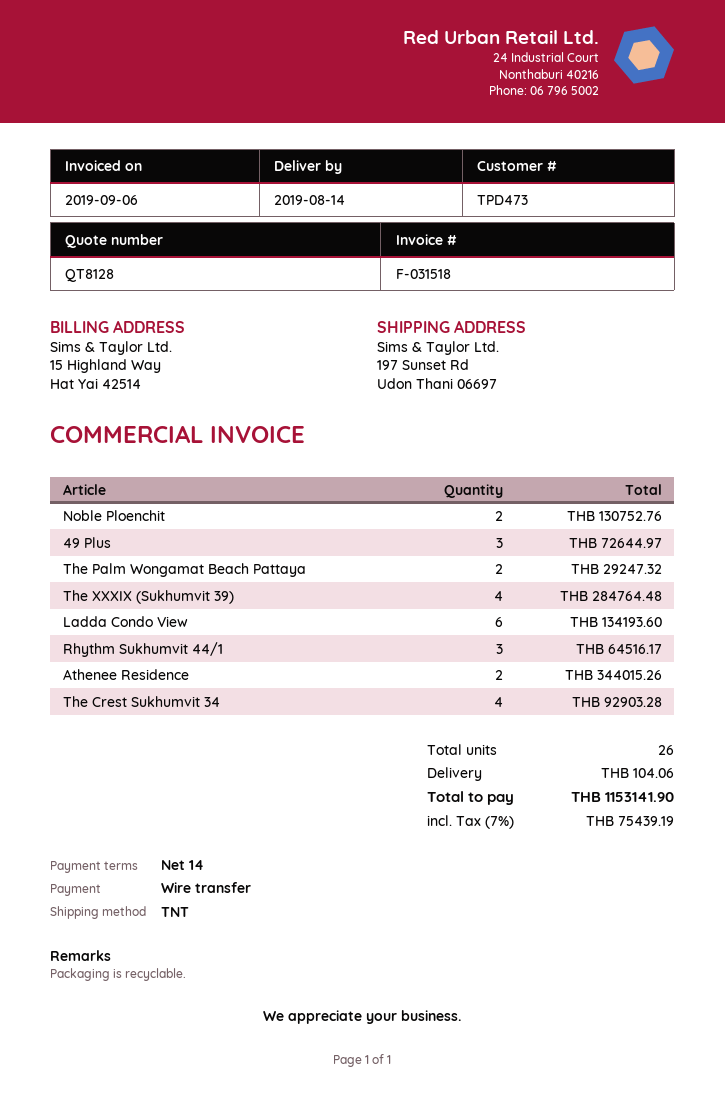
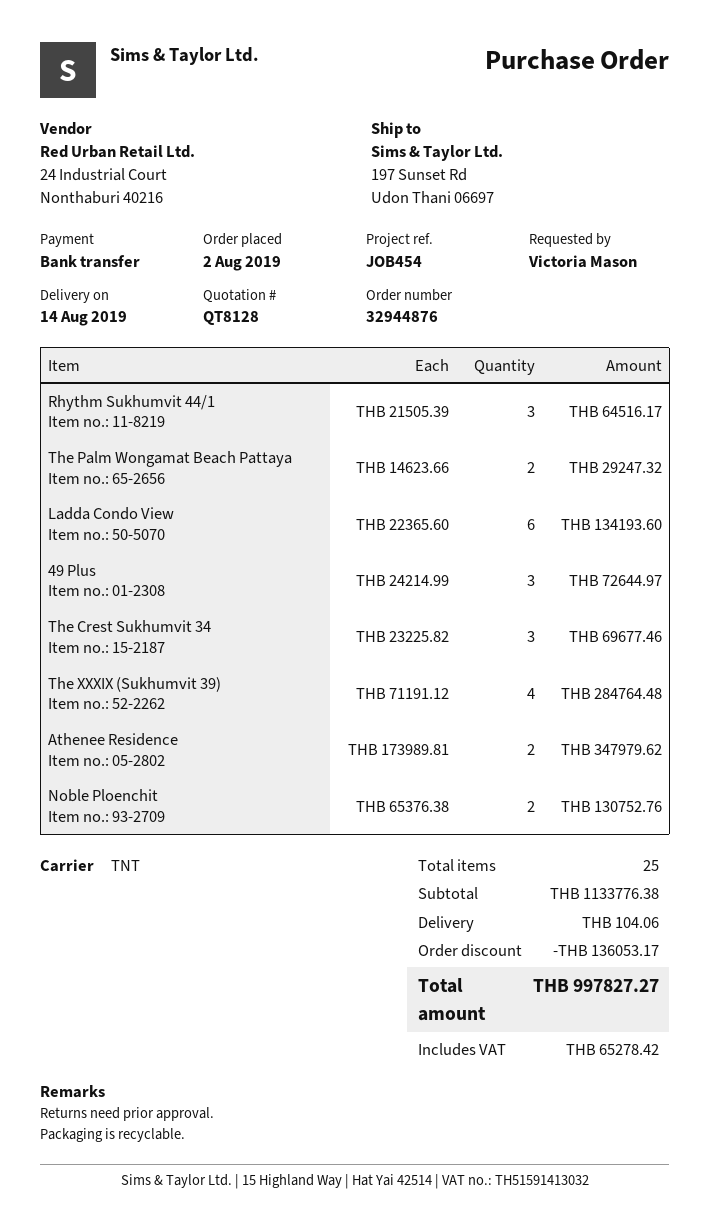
Athenee Residence: 2 for 344015.26 -> 2 for 347979.62
The Crest Sukhumvit 34: 4 for 92903.28 -> 3 for 69677.46
total quantity: 26 -> 25
discount: none -> 136053.17
tax: 75439.19 -> 65278.42
total: 1153141.90 -> 997827.27

